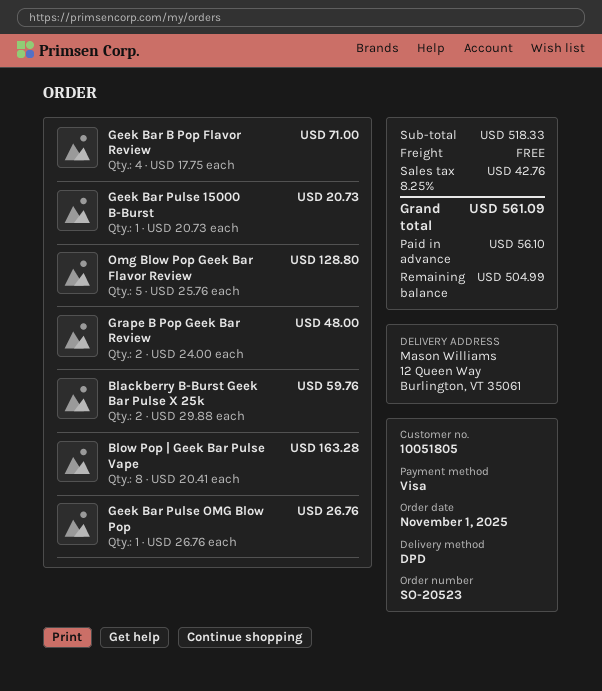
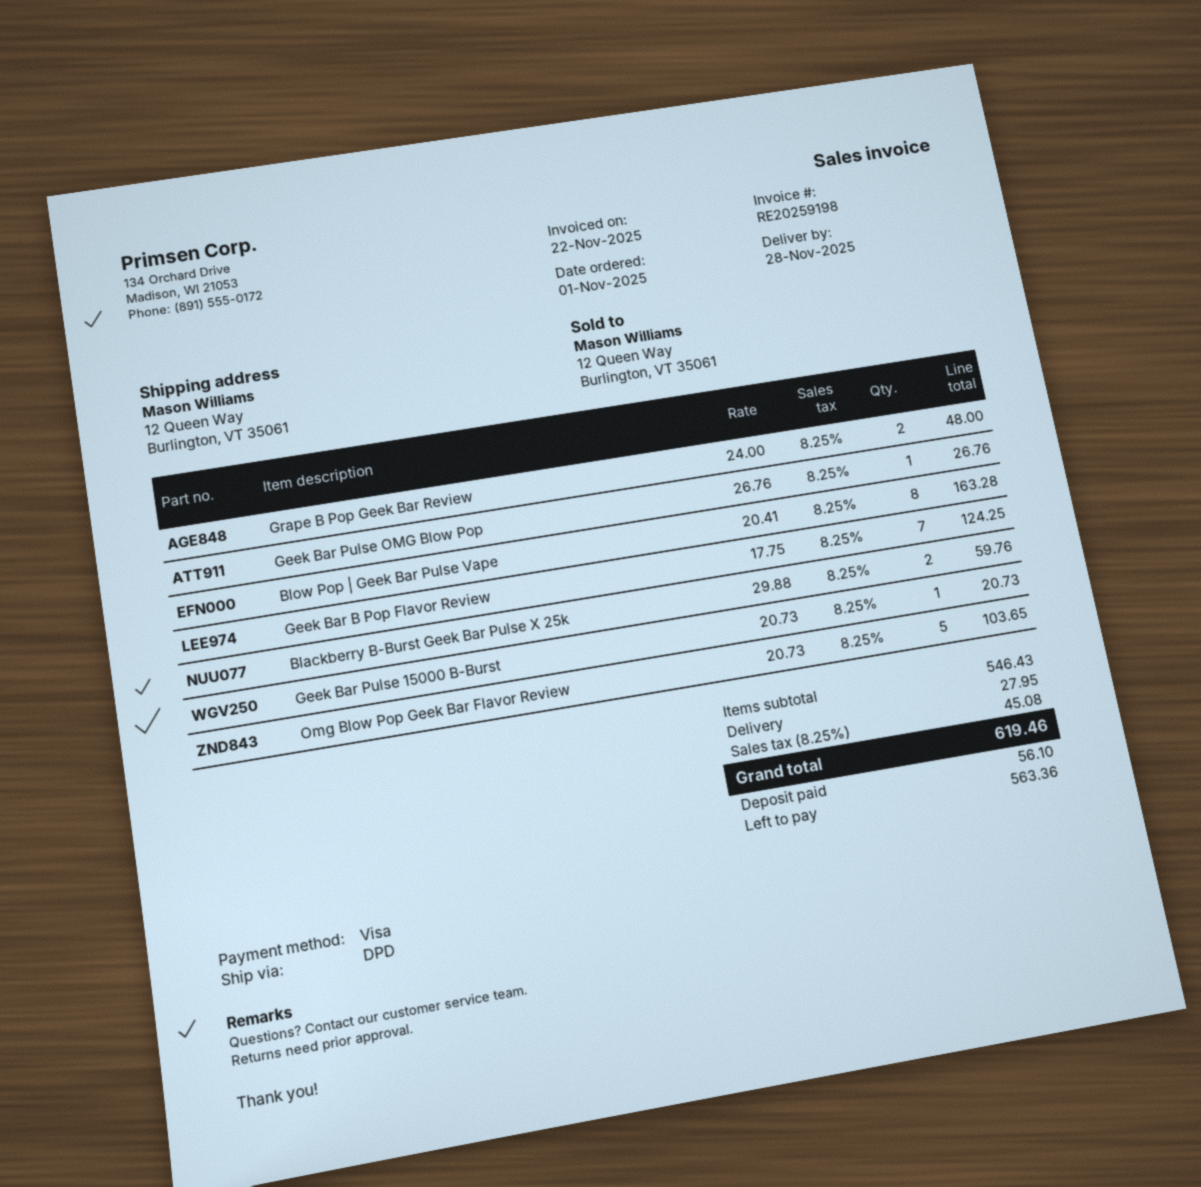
Geek Bar B Pop Flavor Review: 4 x 17.75 = 71.00 -> 7 x 17.75 = 124.25
Omg Blow Pop Geek Bar Flavor Review: 5 x 25.76 = 128.80 -> 5 x 20.73 = 103.65
subtotal: 518.33 -> 546.43
shipping: 0.00 -> 27.95
tax: 8.25% = 42.76 -> 8.25% = 45.08
total: 561.09 -> 619.46
balance: 504.99 -> 563.36

